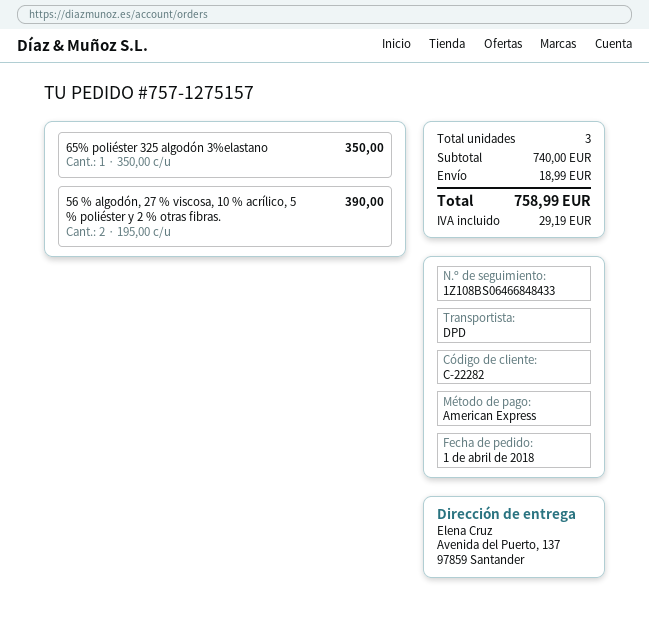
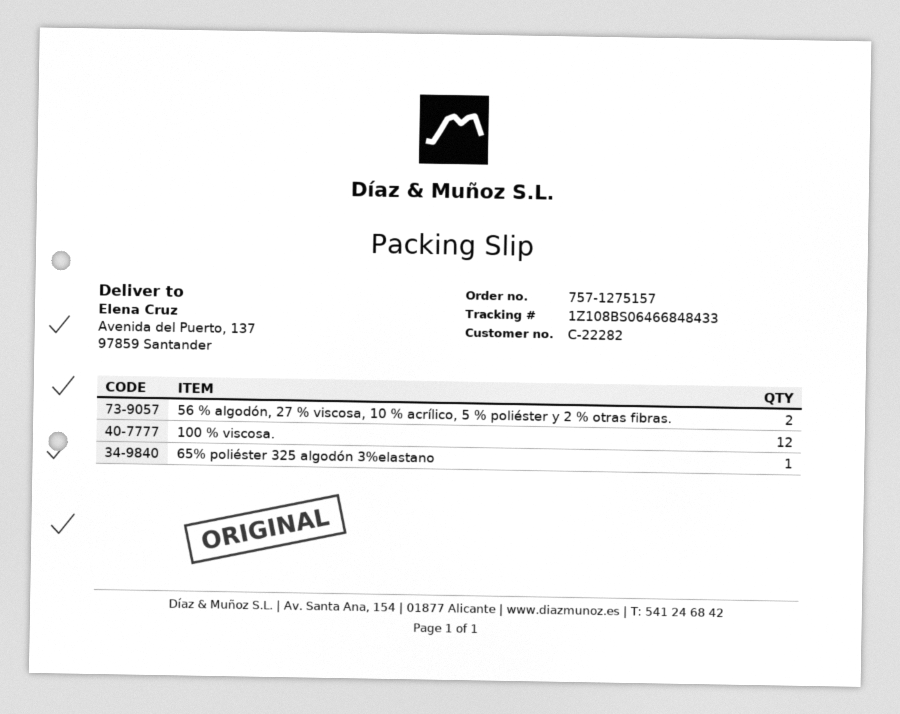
100 % viscosa.: none -> 12

